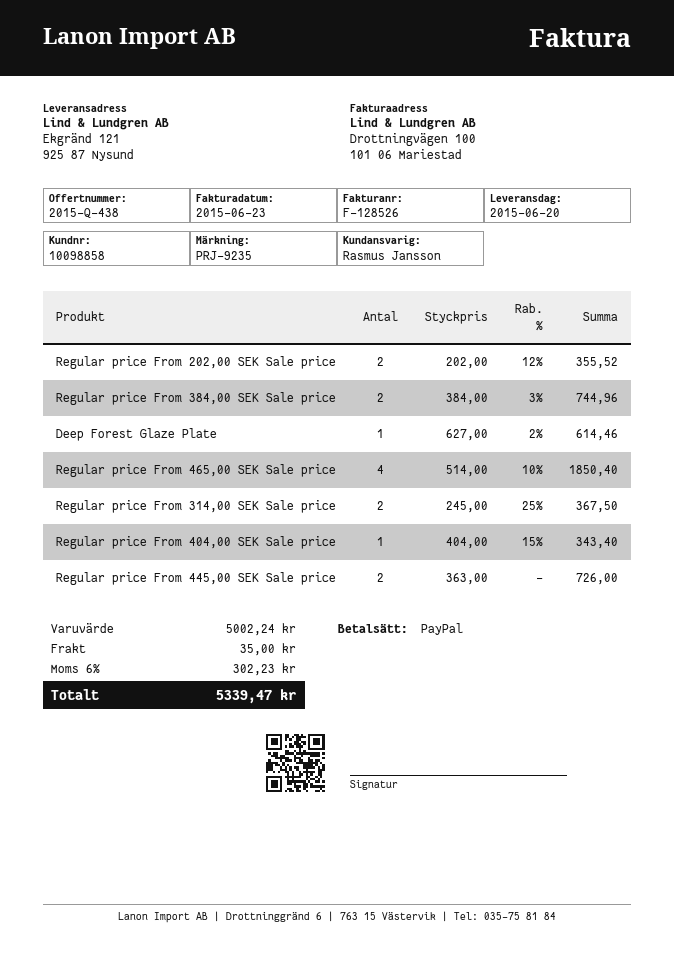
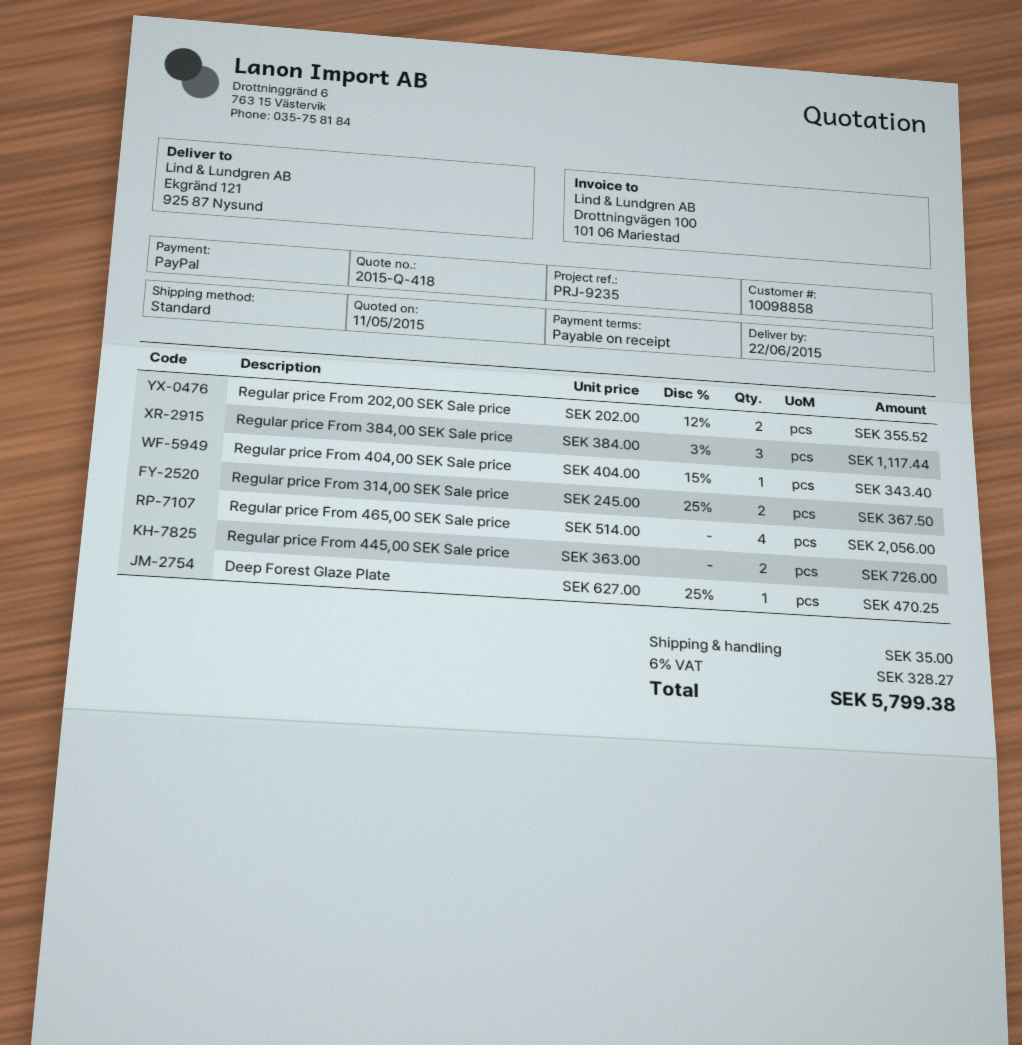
quote number: 2015-Q-438 -> 2015-Q-418
delivery date: 2015-06-20 -> 2015-06-22
Regular price From 384,00 SEK Sale price: 2 x 384.00 - 3% = 744.96 -> 3 x 384.00 - 3% = 1117.44
Deep Forest Glaze Plate: 1 x 627.00 - 2% = 614.46 -> 1 x 627.00 - 25% = 470.25
Regular price From 465,00 SEK Sale price: 4 x 514.00 - 10% = 1850.40 -> 4 x 514.00 = 2056.00
tax: 6% = 302.23 -> 6% = 328.27
total: 5339.47 -> 5799.38

